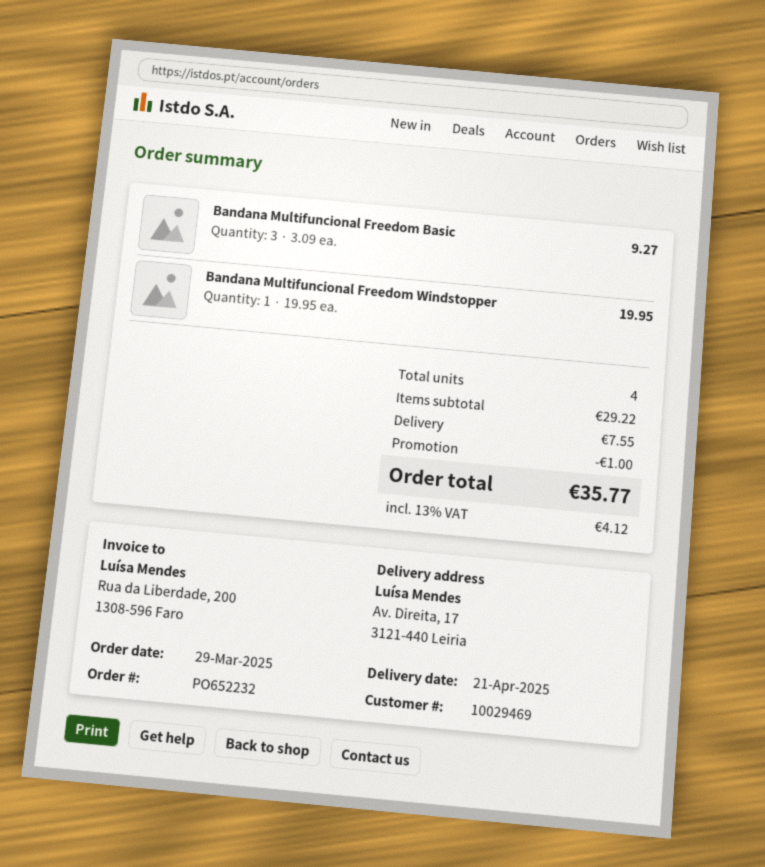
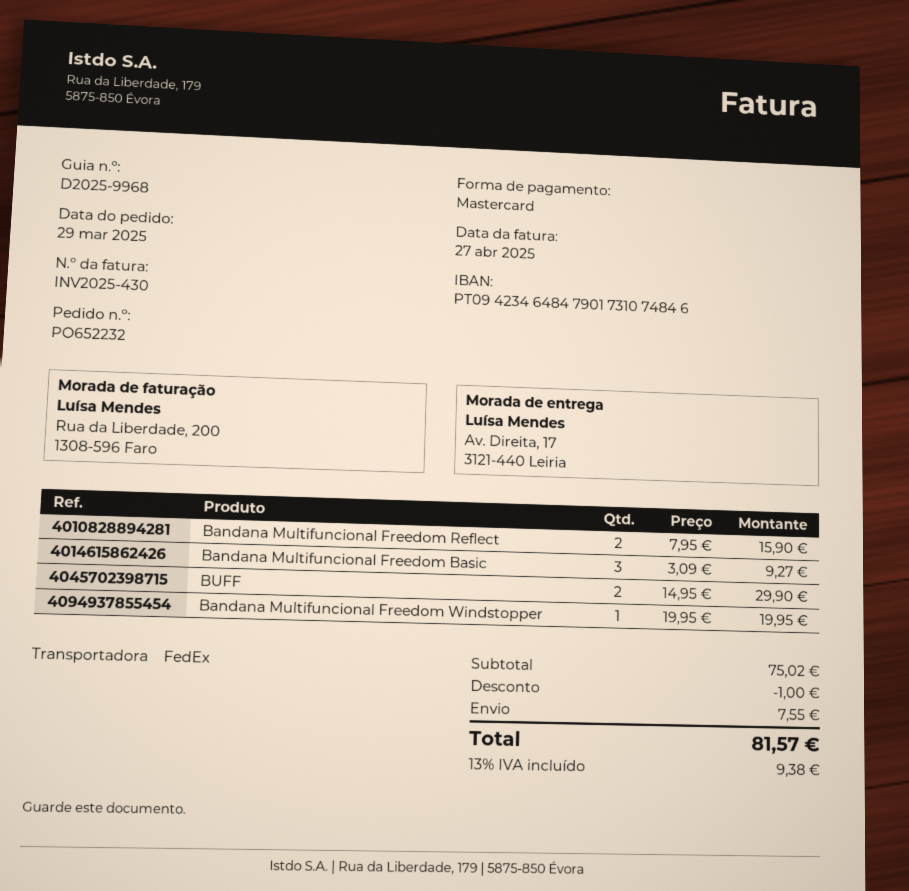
Bandana Multifuncional Freedom Reflect: none -> 2 x 7.95 = 15.90
BUFF: none -> 2 x 14.95 = 29.90
subtotal: 29.22 -> 75.02
tax: 13% = 4.12 -> 13% = 9.38
total: 35.77 -> 81.57

